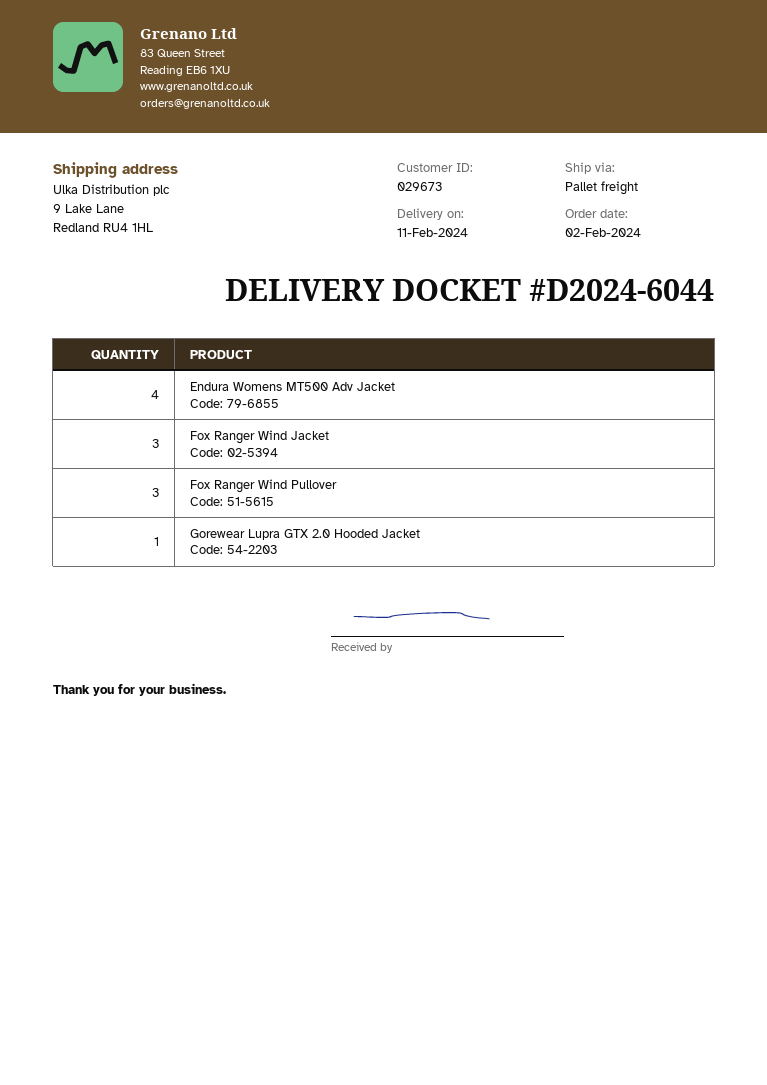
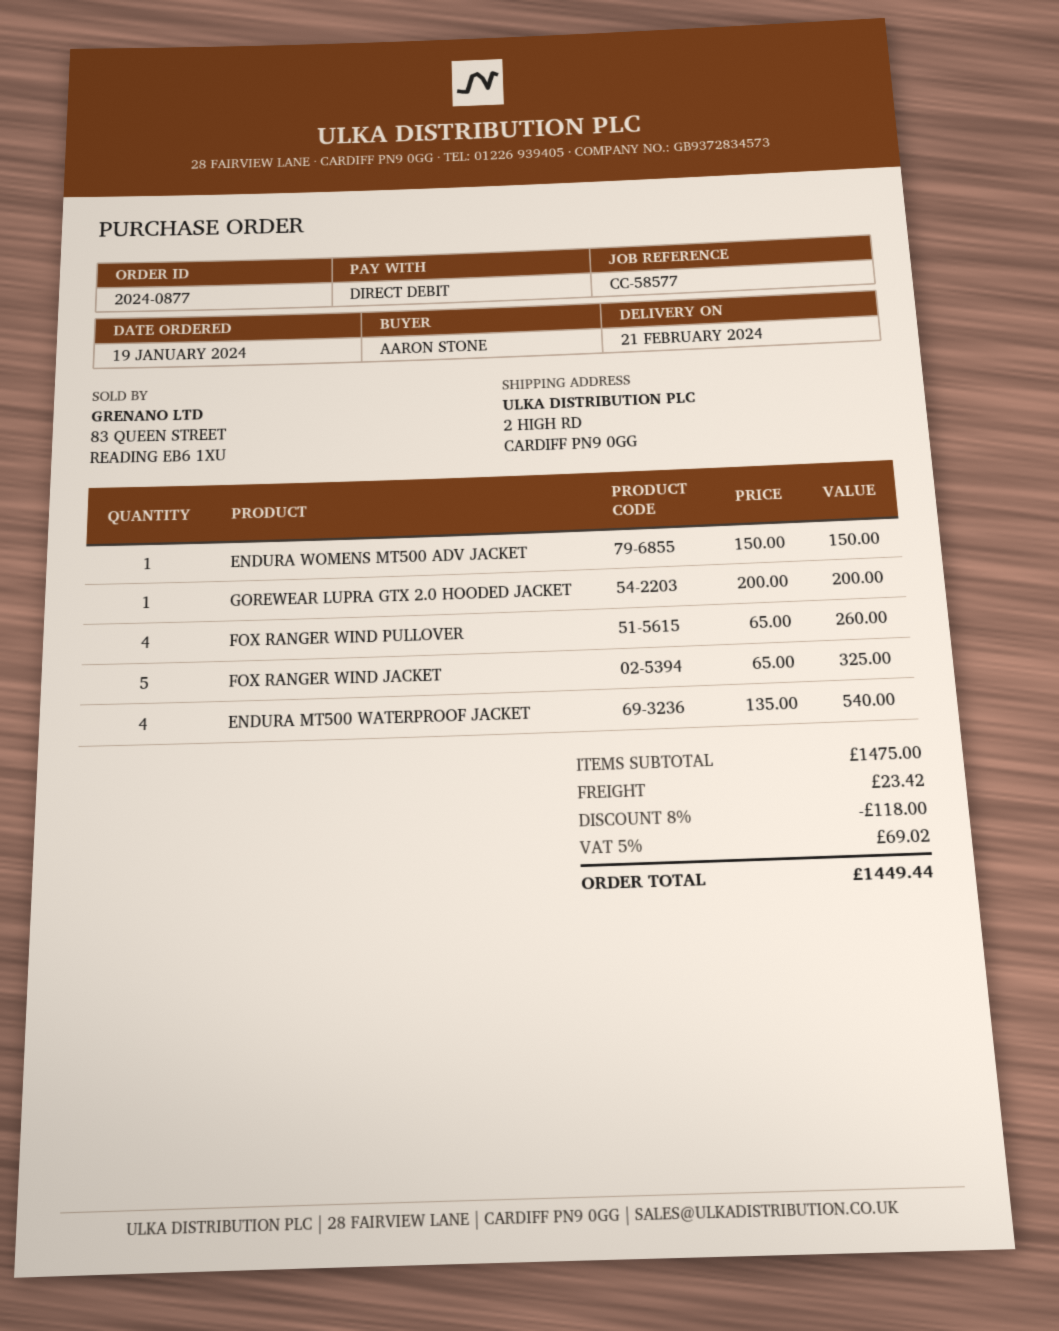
order date: 2024-02-02 -> 2024-01-19
delivery date: 2024-02-11 -> 2024-02-21
ship to: 9 Lake Lane, Redland RU4 1HL -> 2 HIGH RD, CARDIFF PN9 0GG
Endura Womens MT500 Adv Jacket: 4 -> 1
Fox Ranger Wind Jacket: 3 -> 5
Fox Ranger Wind Pullover: 3 -> 4
ENDURA MT500 WATERPROOF JACKET: none -> 4

